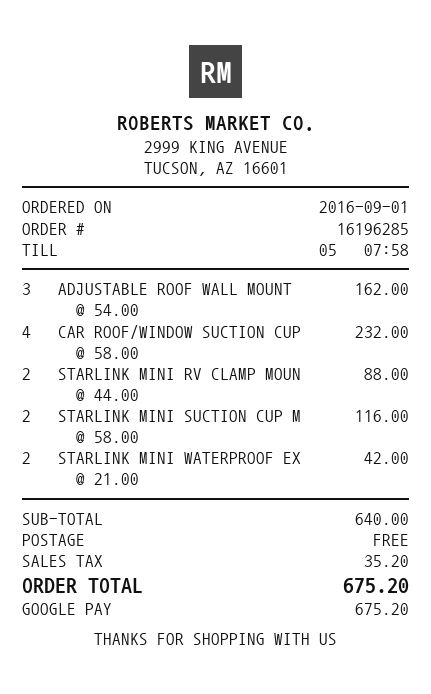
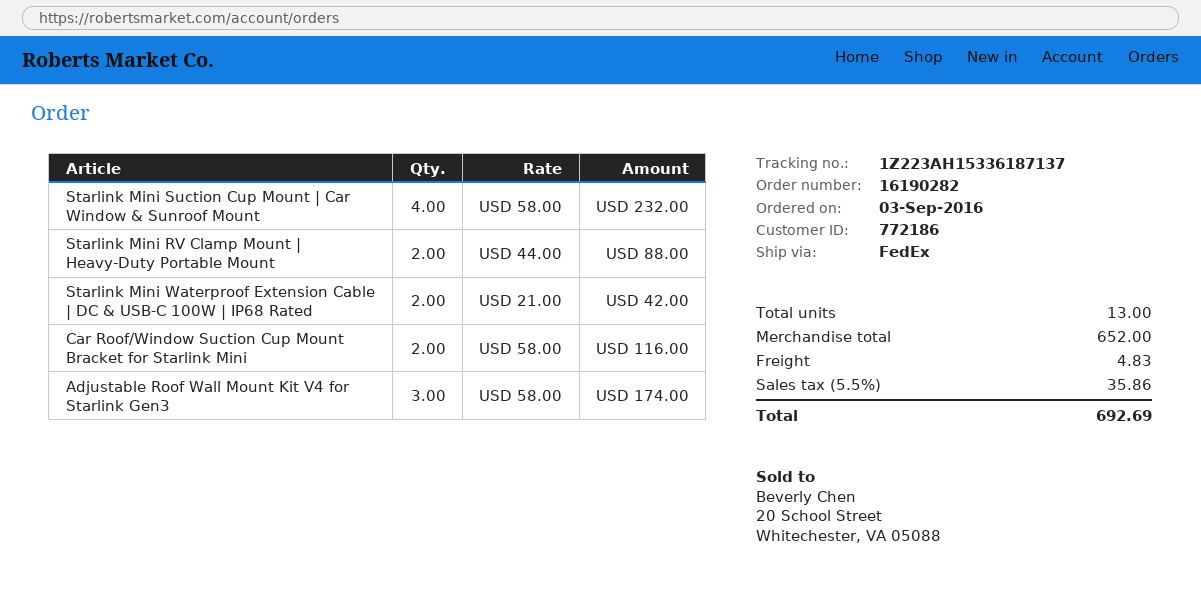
order number: 16196285 -> 16190282
order date: 2016-09-01 -> 2016-09-03
ADJUSTABLE ROOF WALL MOUNT: 3 x 54.00 = 162.00 -> 3 x 58.00 = 174.00
CAR ROOF/WINDOW SUCTION CUP: 4 x 58.00 = 232.00 -> 2 x 58.00 = 116.00
STARLINK MINI SUCTION CUP M: 2 x 58.00 = 116.00 -> 4 x 58.00 = 232.00
subtotal: 640.00 -> 652.00
shipping: 0.00 -> 4.83
tax: 35.20 -> 35.86
total: 675.20 -> 692.69

